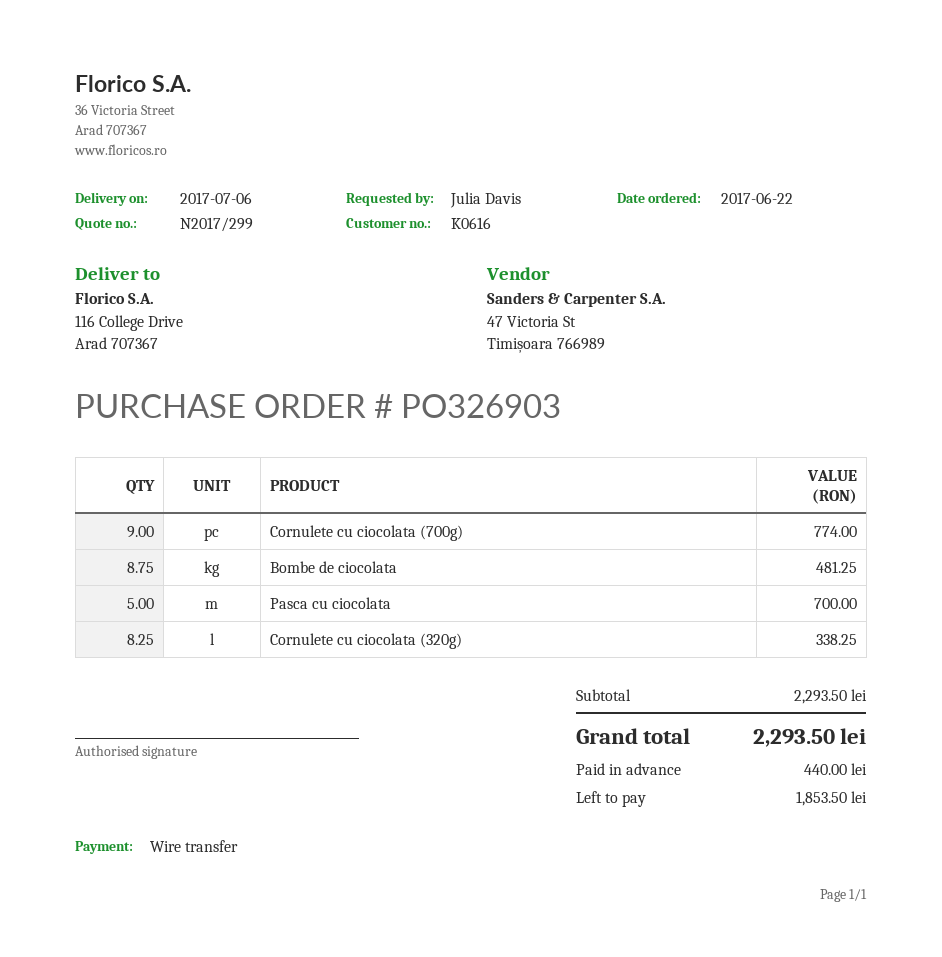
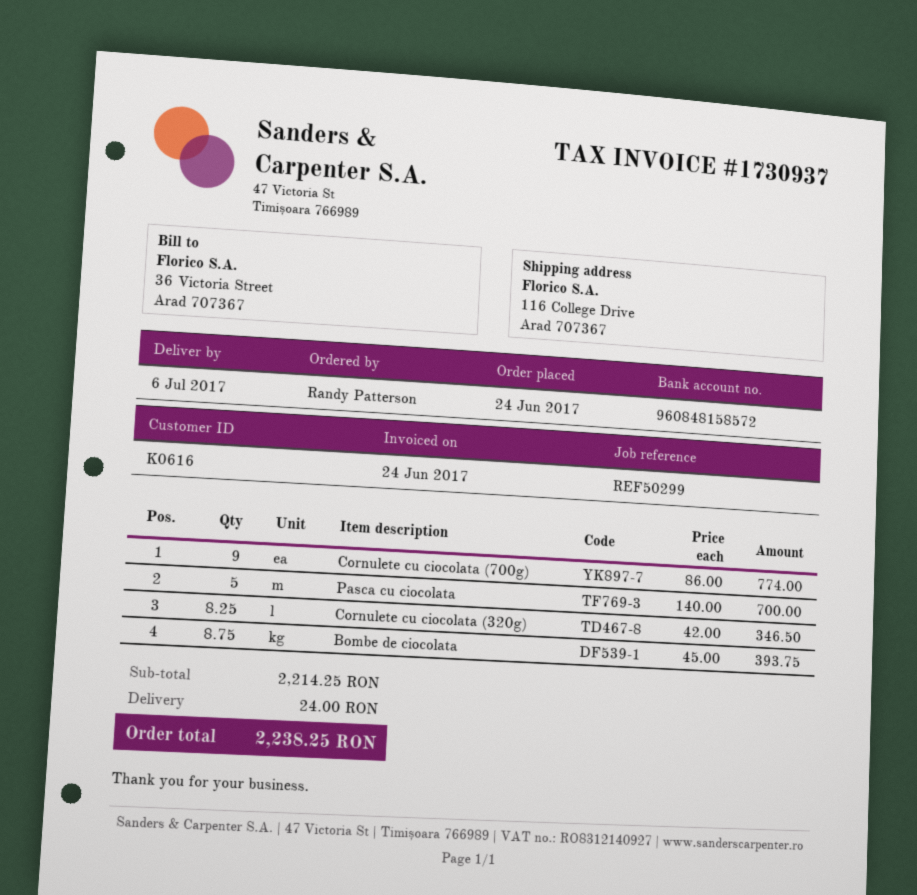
order date: 2017-06-22 -> 2017-06-24
ordered by: Julia Davis -> Randy Patterson
Bombe de ciocolata: 8.75 for 481.25 -> 8.75 for 393.75
Cornulete cu ciocolata (320g): 8.25 for 338.25 -> 8.25 for 346.50
subtotal: 2293.50 -> 2214.25
shipping: none -> 24.00
total: 2293.50 -> 2238.25

